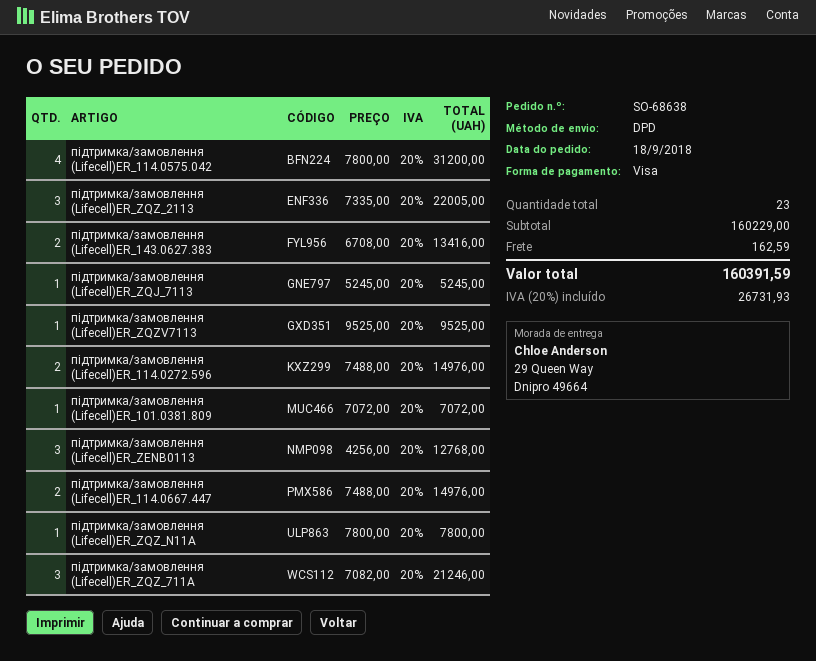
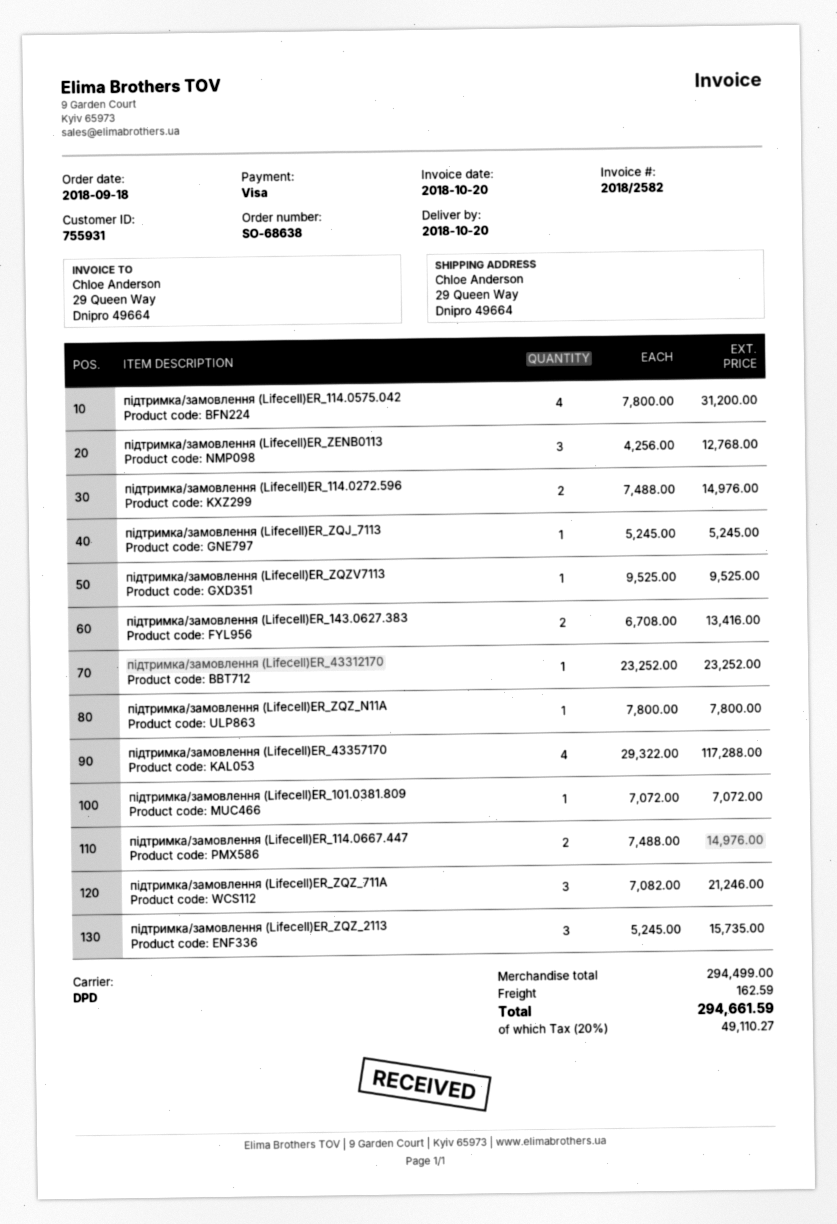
підтримка/замовлення (Lifecell)ER_ZQZ_2113: 3 x 7335.00 = 22005.00 -> 3 x 5245.00 = 15735.00
підтримка/замовлення (Lifecell)ER_43312170: none -> 1 x 23252.00 = 23252.00
підтримка/замовлення (Lifecell)ER_43357170: none -> 4 x 29322.00 = 117288.00
subtotal: 160229.00 -> 294499.00
tax: 20% = 26731.93 -> 20% = 49110.27
total: 160391.59 -> 294661.59

